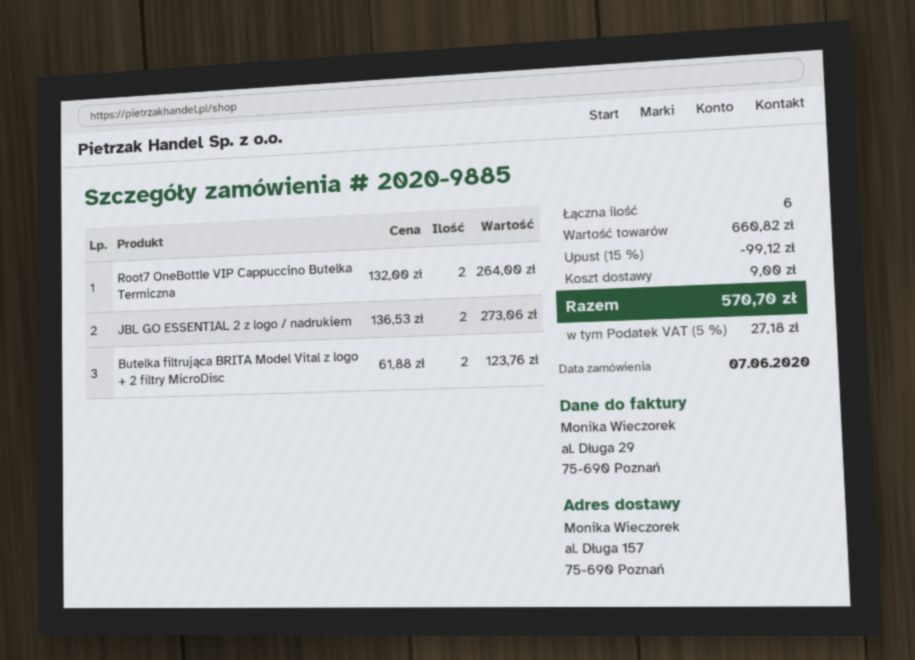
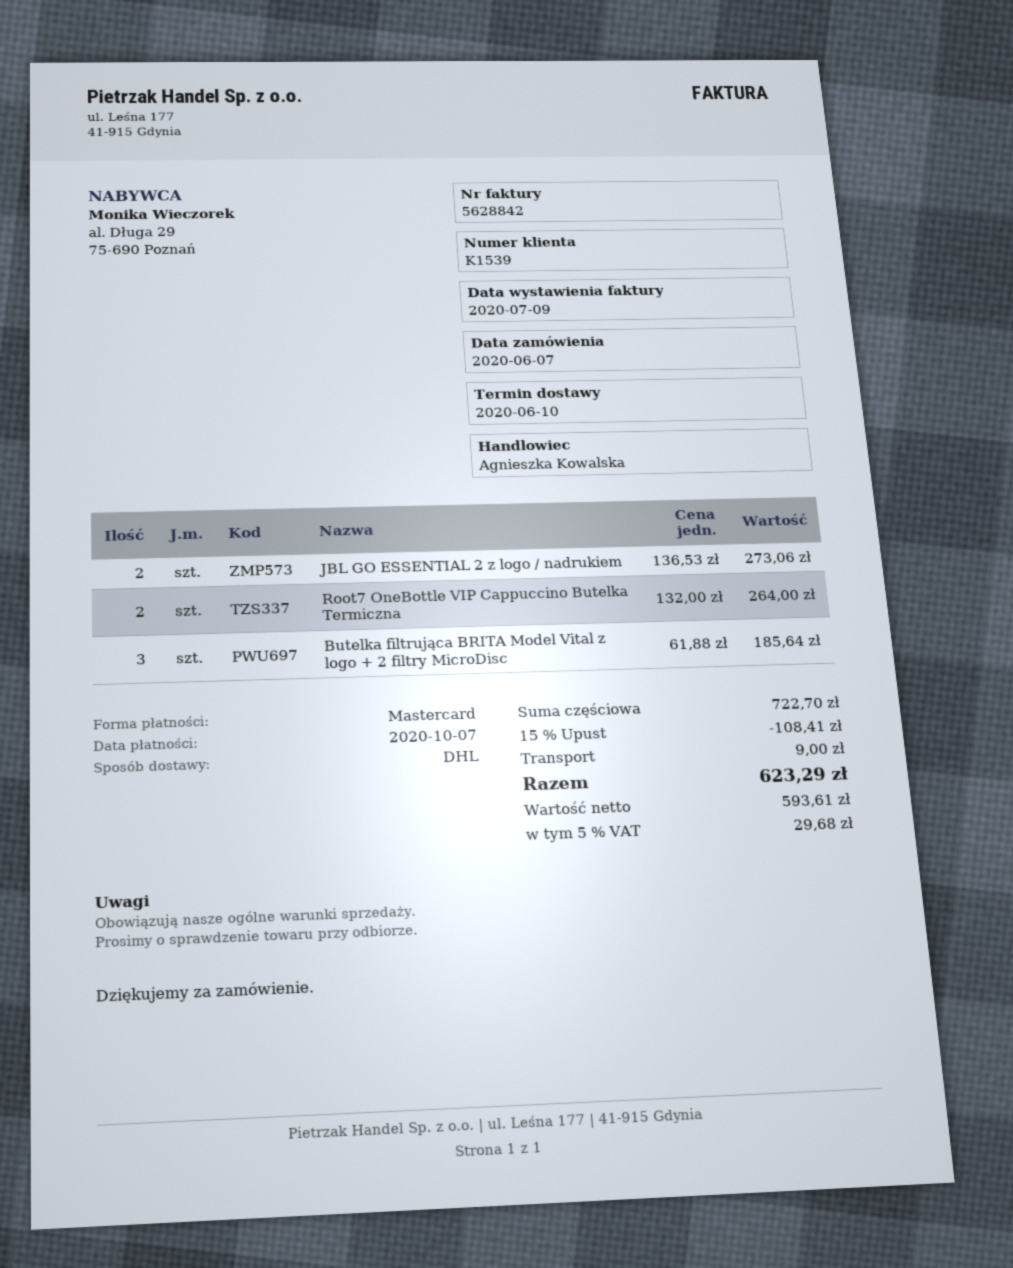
Butelka filtrująca BRITA Model Vital z logo + 2 filtry MicroDisc: 2 x 61.88 = 123.76 -> 3 x 61.88 = 185.64
subtotal: 660.82 -> 722.70
discount: 15% = 99.12 -> 15% = 108.41
tax: 5% = 27.18 -> 5% = 29.68
total: 570.70 -> 623.29

